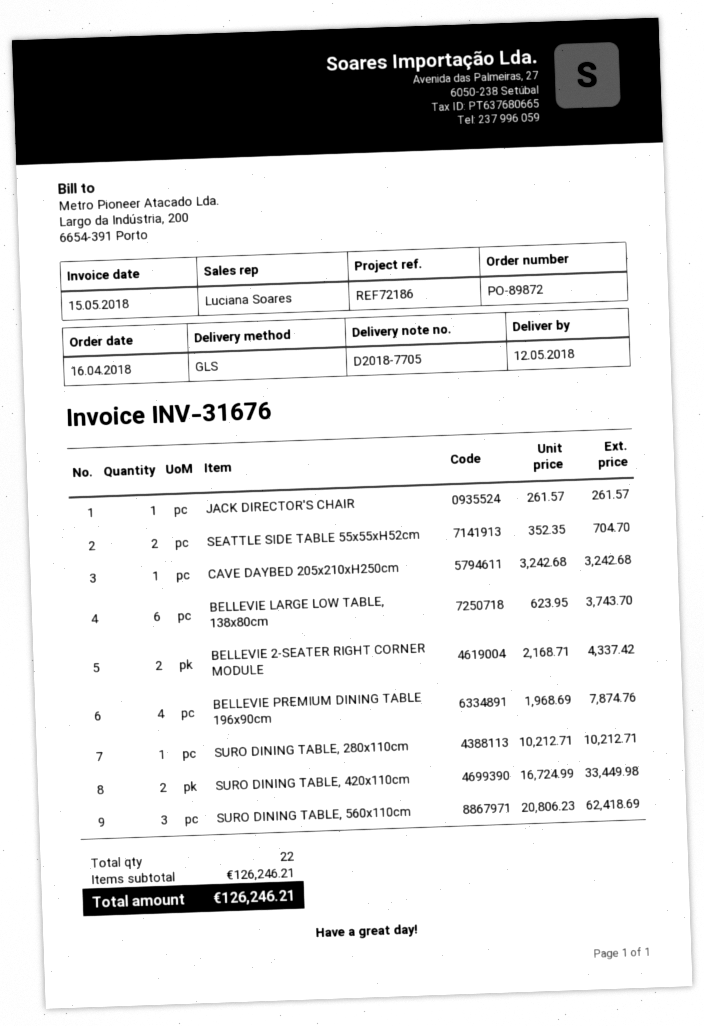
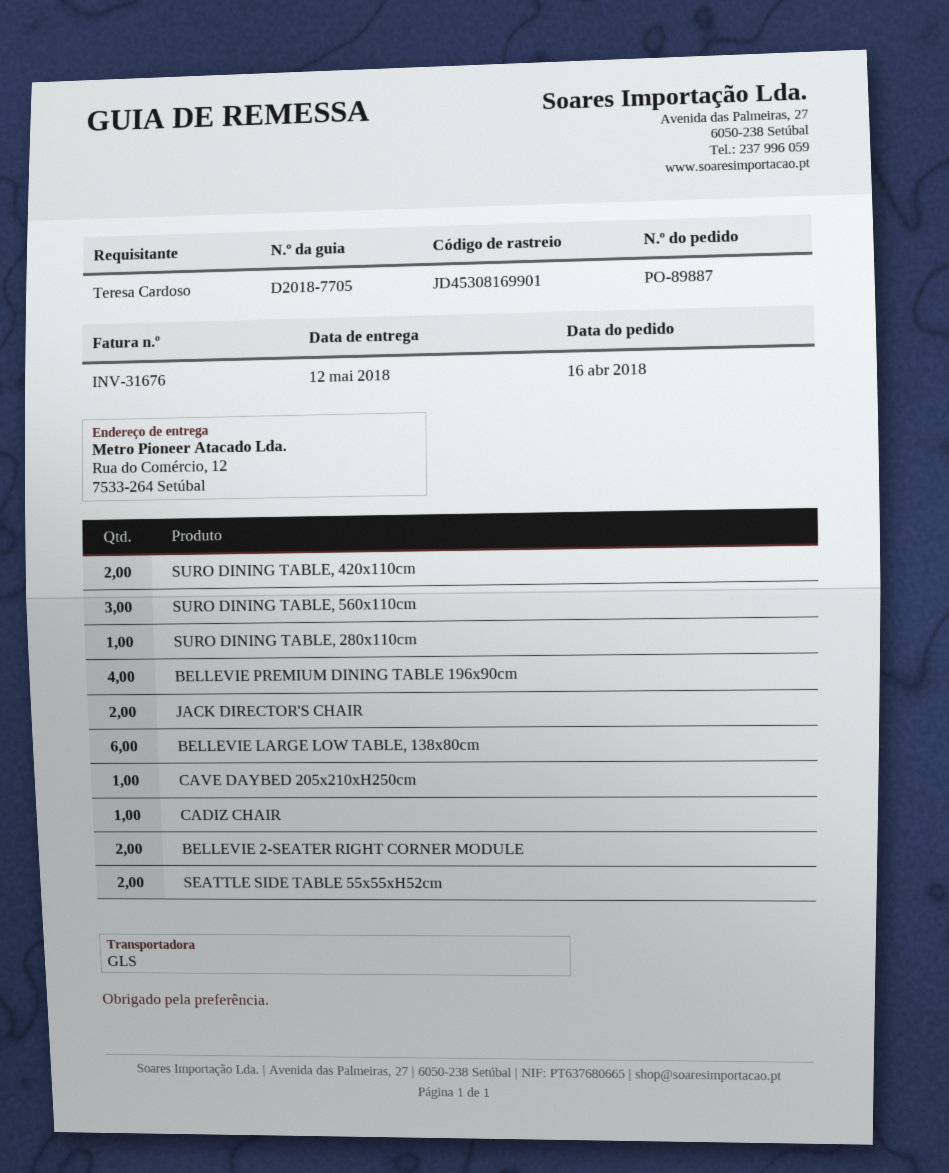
order number: PO-89872 -> PO-89887
JACK DIRECTOR'S CHAIR: 1 -> 2
CADIZ CHAIR: none -> 1

